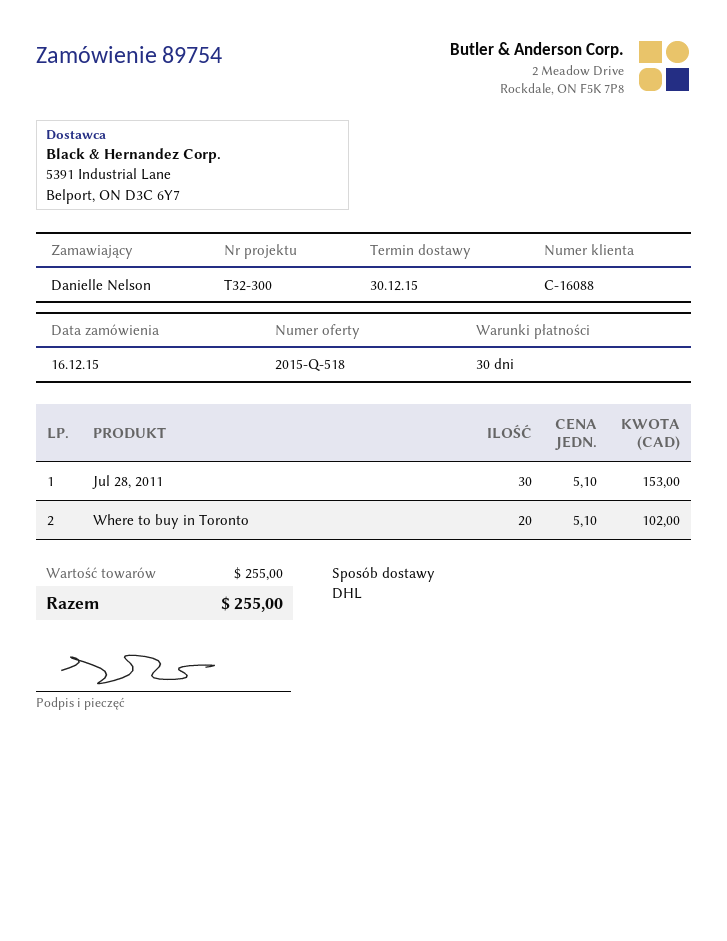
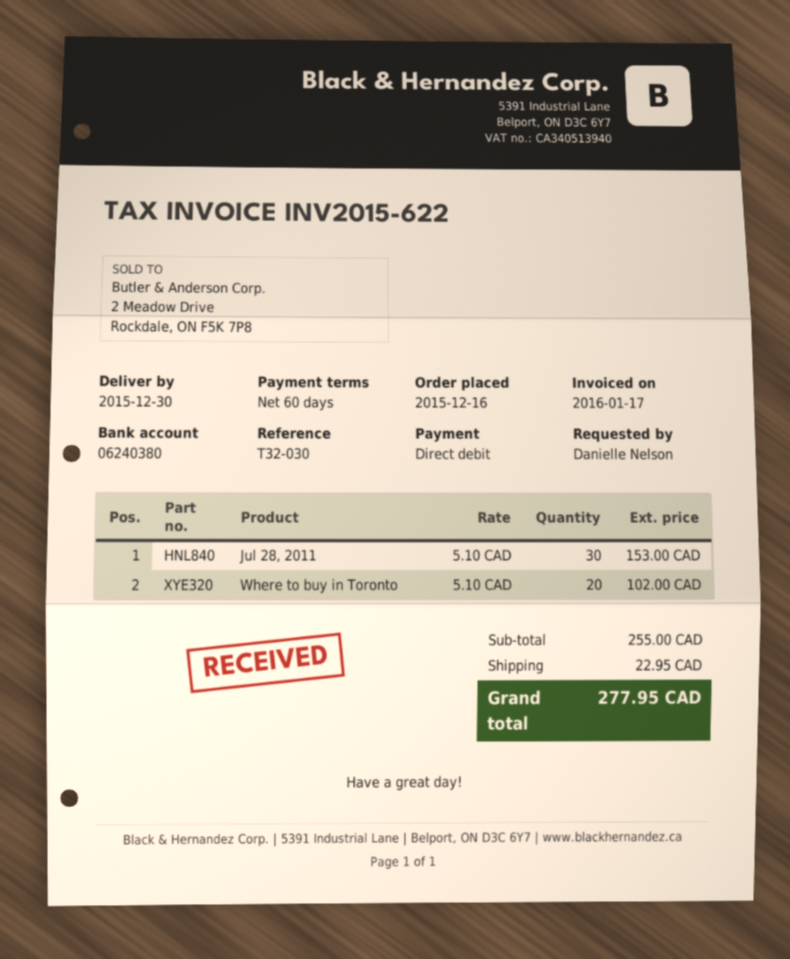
payment terms: 30 days -> 60 days
reference: T32-300 -> T32-030
shipping: none -> 22.95
total: 255.00 -> 277.95

